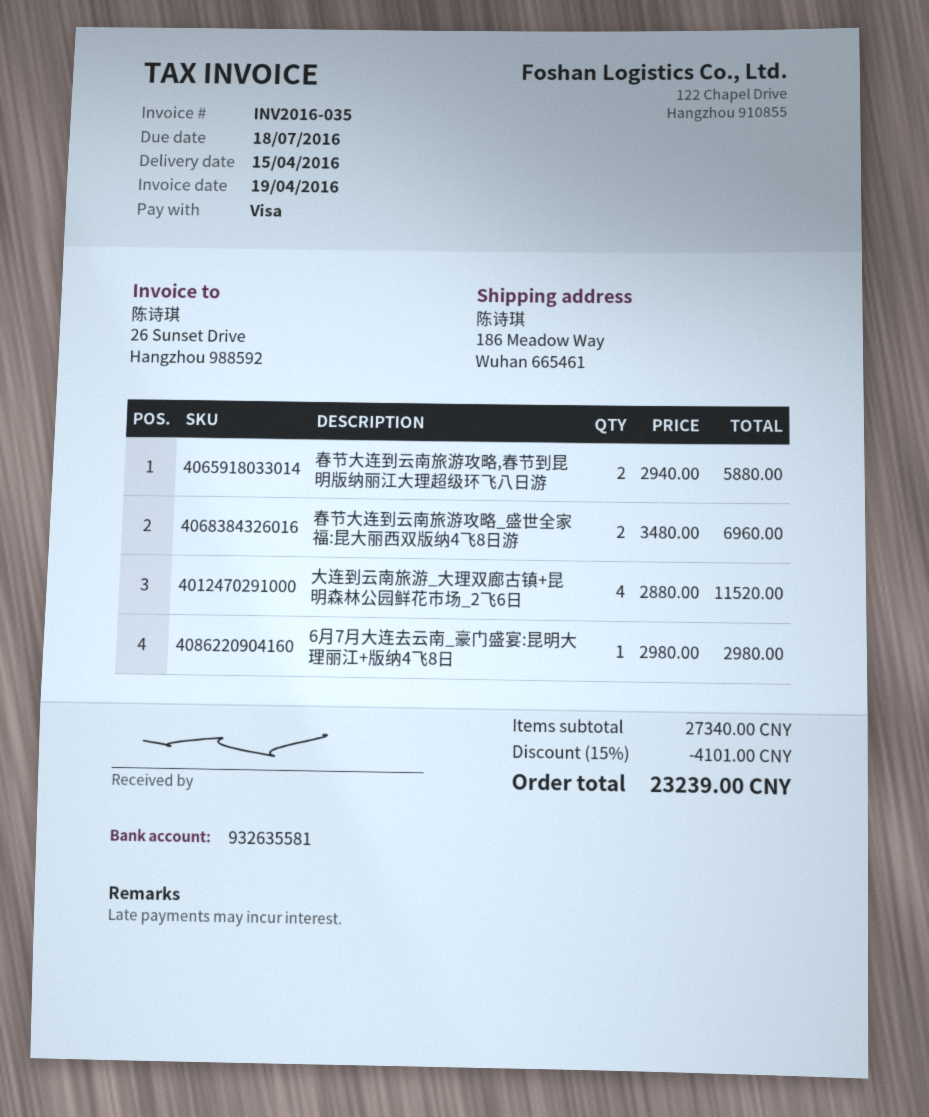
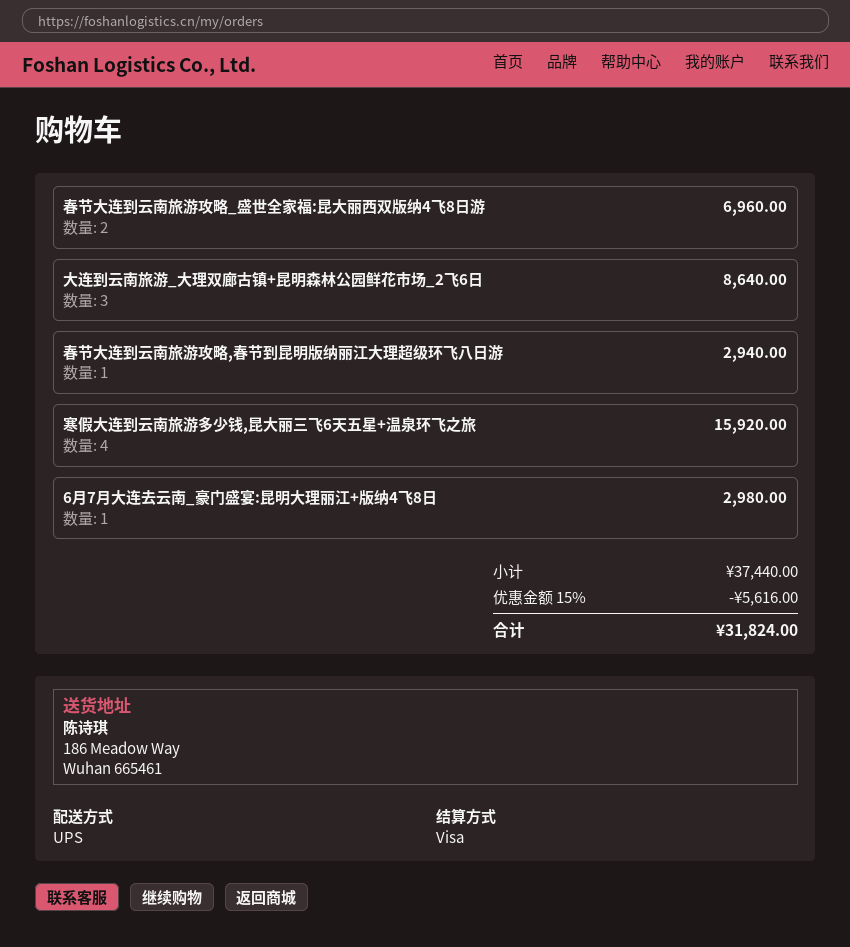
春节大连到云南旅游攻略,春节到昆明版纳丽江大理超级环飞八日游: 2 for 5880.00 -> 1 for 2940.00
大连到云南旅游_大理双廊古镇+昆明森林公园鲜花市场_2飞6日: 4 for 11520.00 -> 3 for 8640.00
寒假大连到云南旅游多少钱,昆大丽三飞6天五星+温泉环飞之旅: none -> 4 for 15920.00
subtotal: 27340.00 -> 37440.00
discount: 15% = 4101.00 -> 15% = 5616.00
total: 23239.00 -> 31824.00

